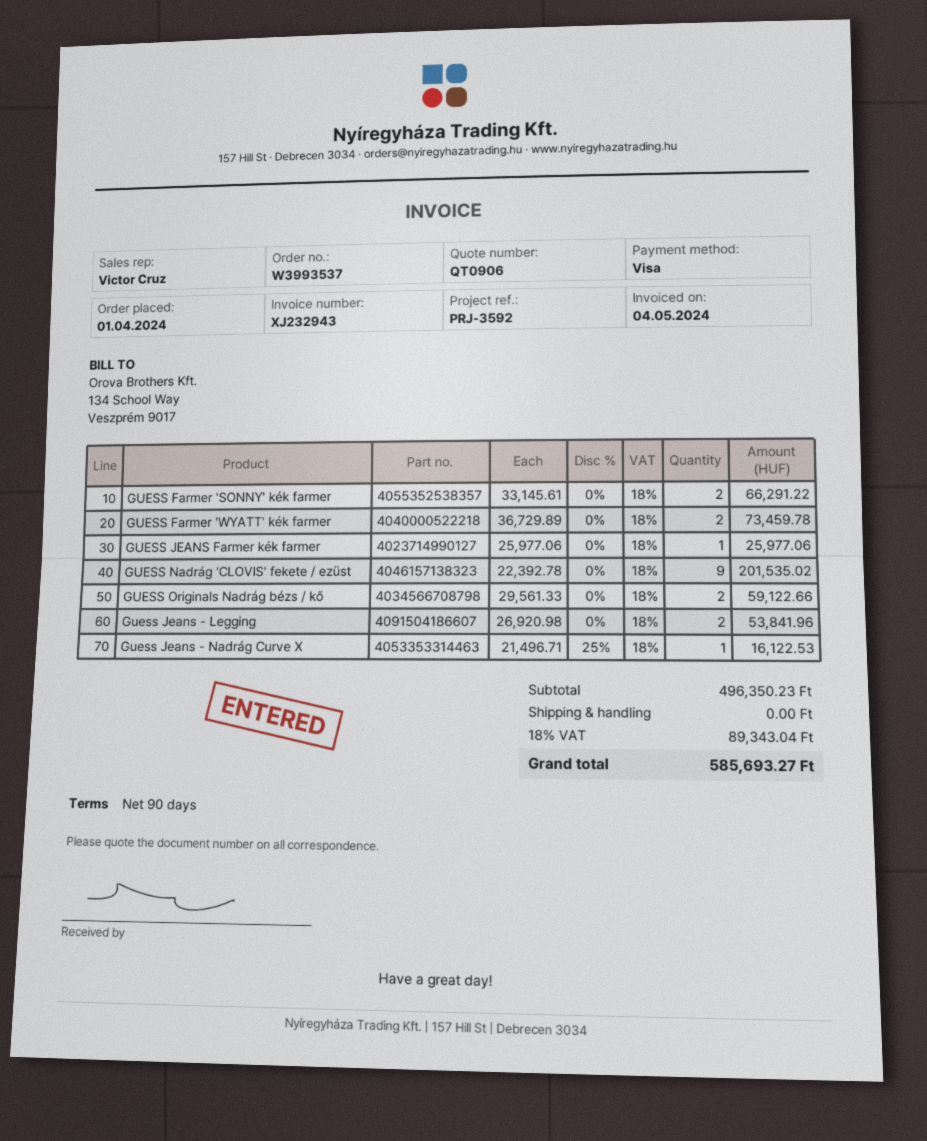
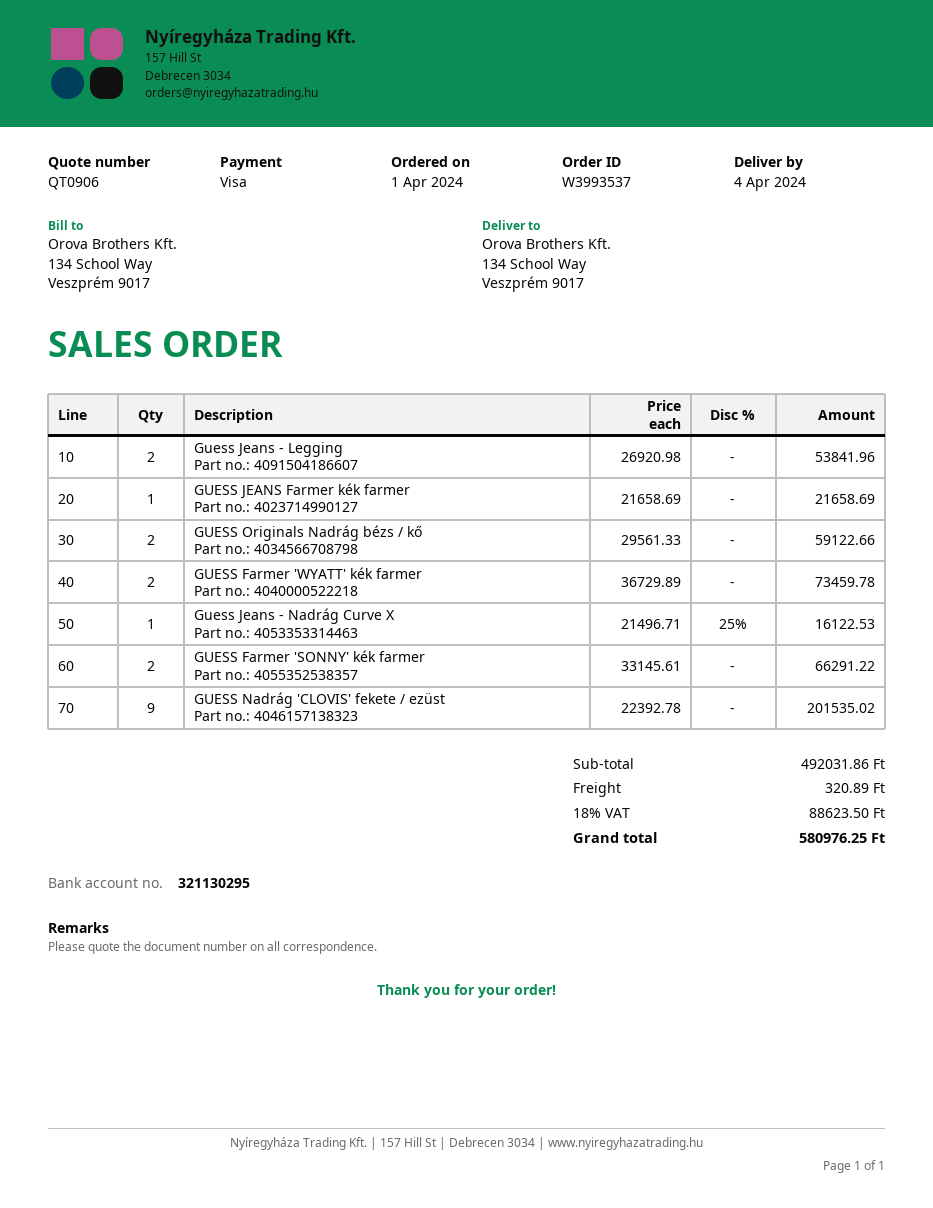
GUESS JEANS Farmer kék farmer: 1 x 25977.06 = 25977.06 -> 1 x 21658.69 = 21658.69
subtotal: 496350.23 -> 492031.86
shipping: 0.00 -> 320.89
tax: 18% = 89343.04 -> 18% = 88623.50
total: 585693.27 -> 580976.25

